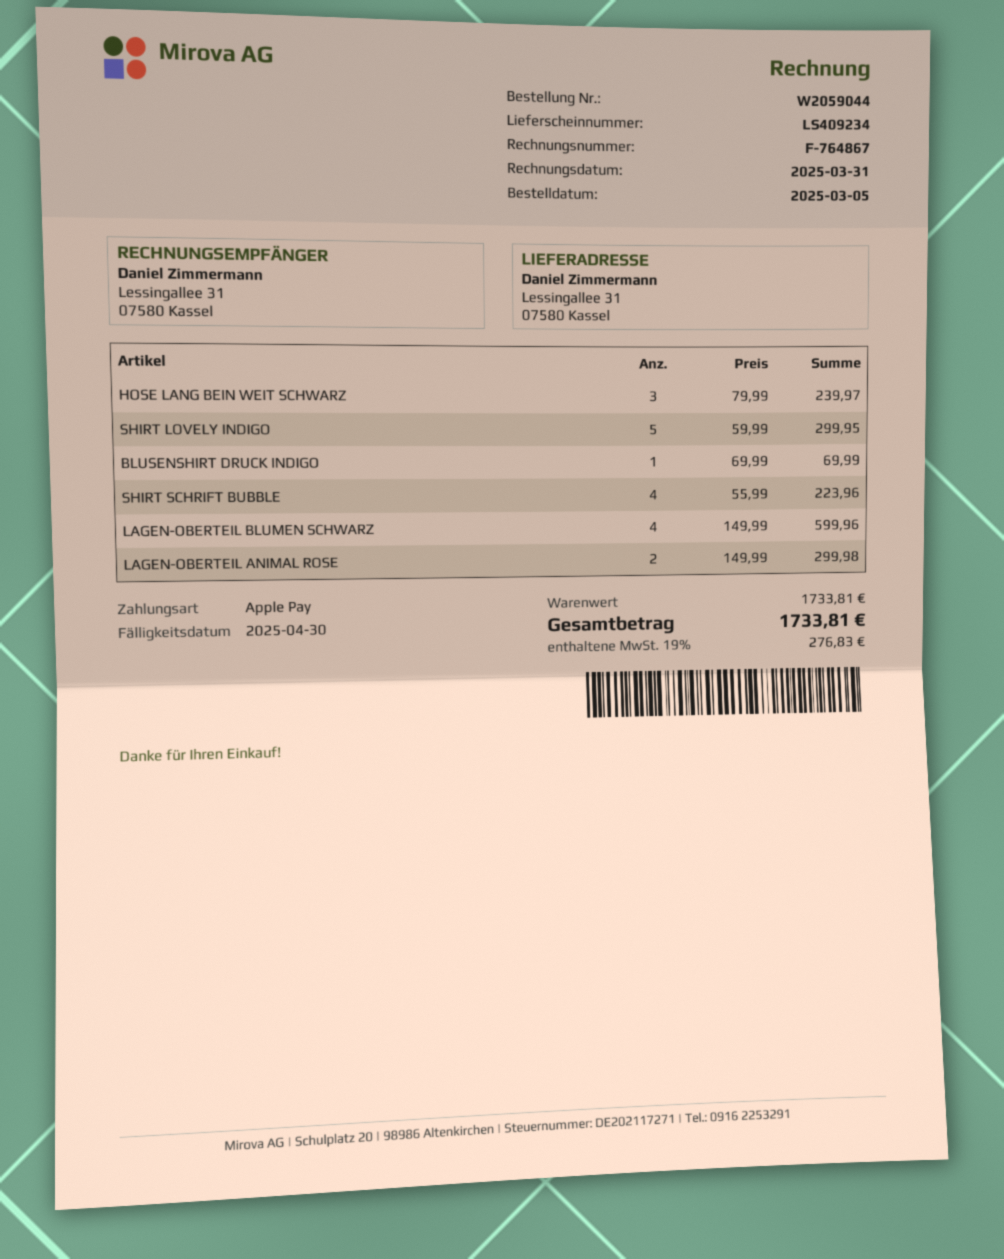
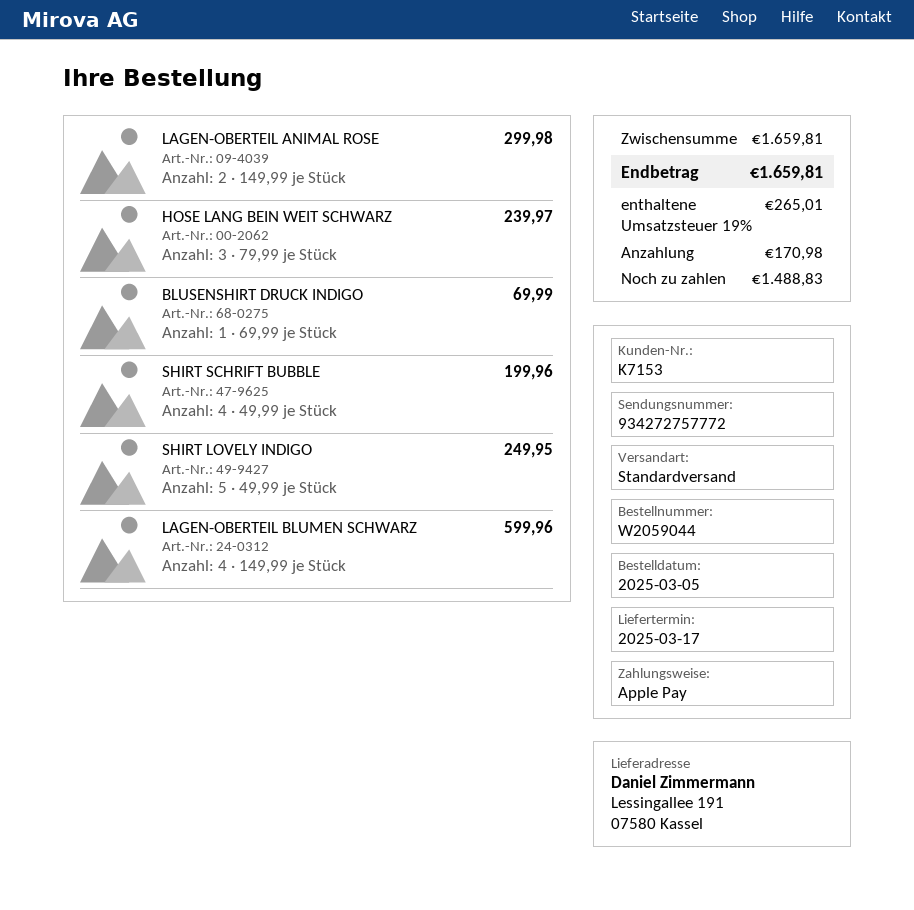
ship to: Lessingallee 31, 07580 Kassel -> Lessingallee 191, 07580 Kassel
SHIRT LOVELY INDIGO: 5 x 59.99 = 299.95 -> 5 x 49.99 = 249.95
SHIRT SCHRIFT BUBBLE: 4 x 55.99 = 223.96 -> 4 x 49.99 = 199.96
subtotal: 1733.81 -> 1659.81
tax: 19% = 276.83 -> 19% = 265.01
total: 1733.81 -> 1659.81

